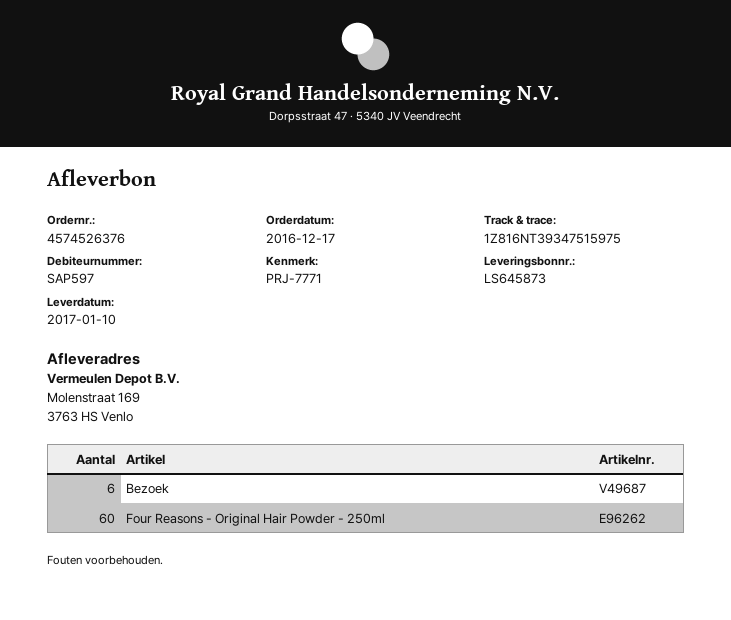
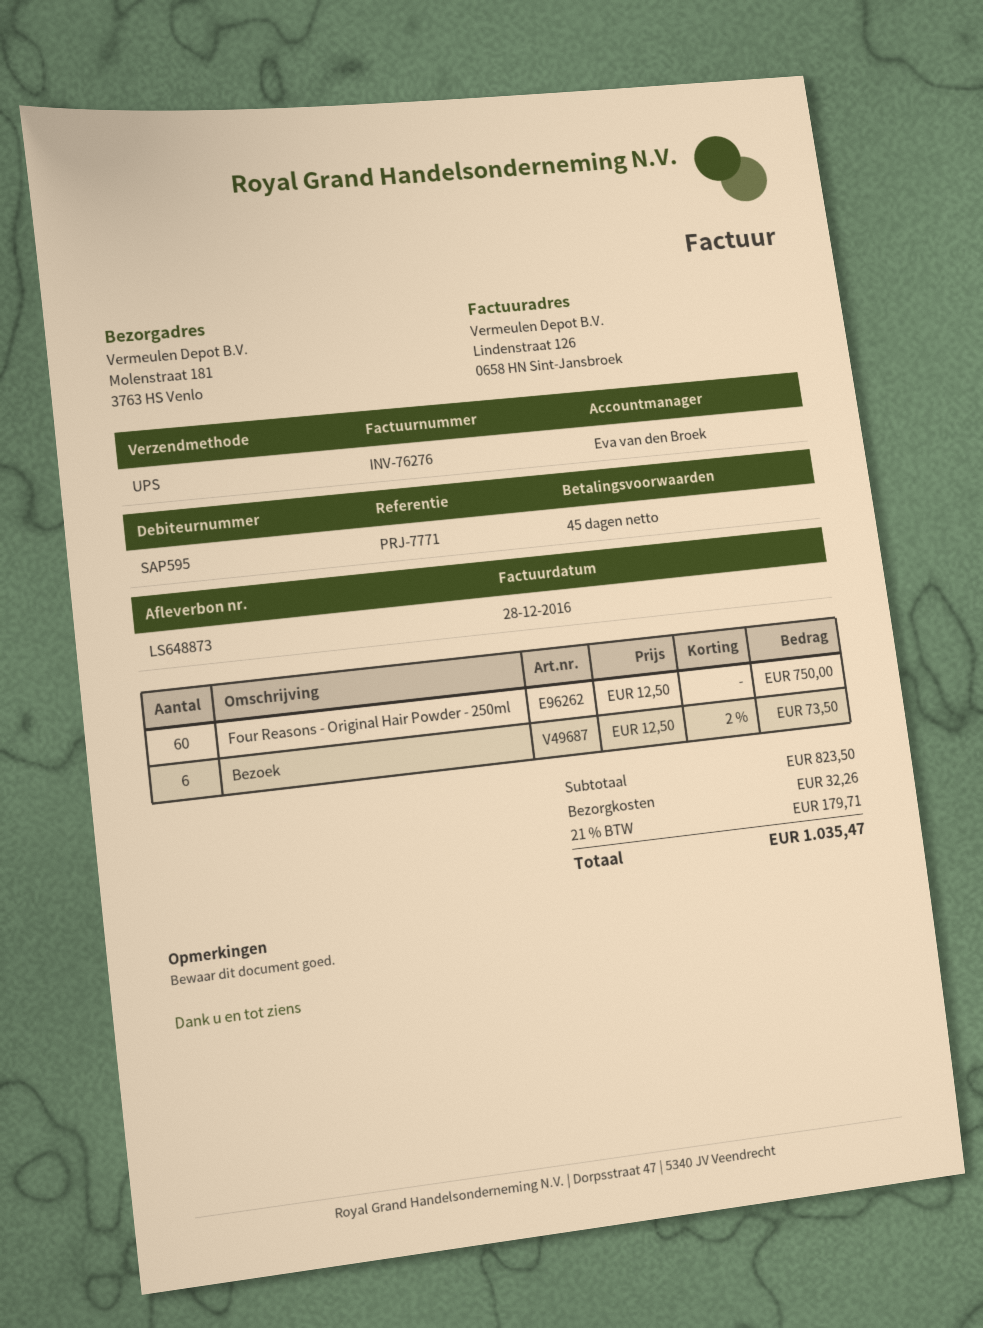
delivery note number: LS645873 -> LS648873
customer number: SAP597 -> SAP595
ship to: Molenstraat 169, 3763 HS Venlo -> Molenstraat 181, 3763 HS Venlo

